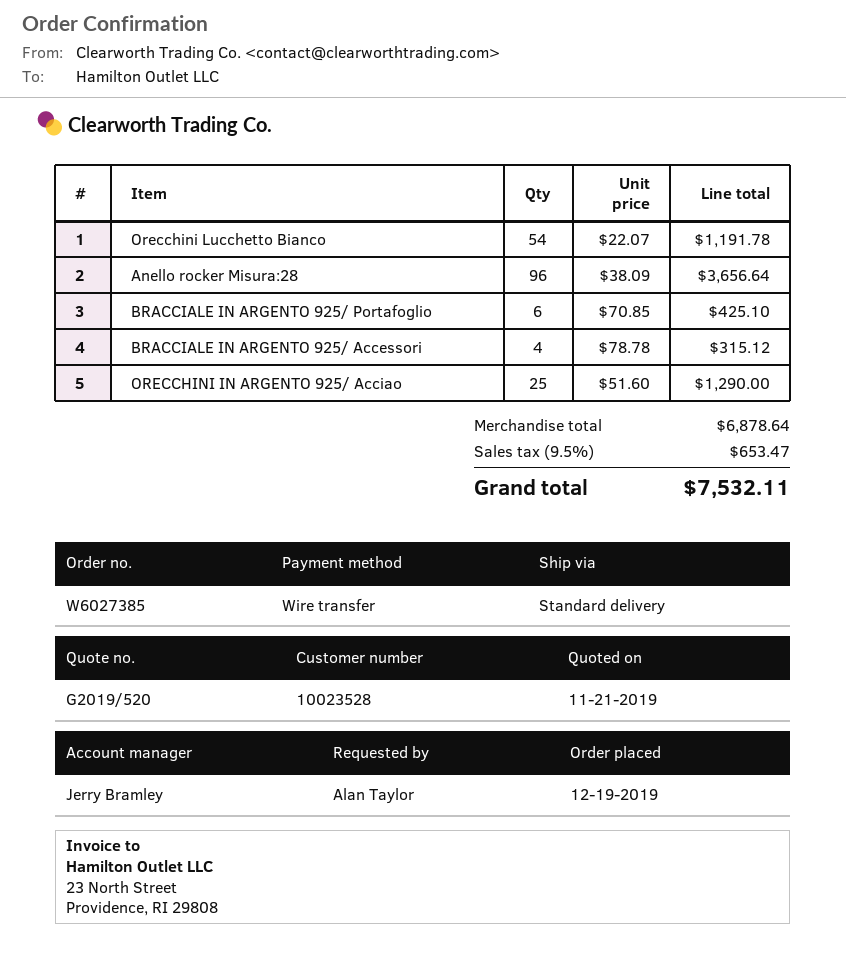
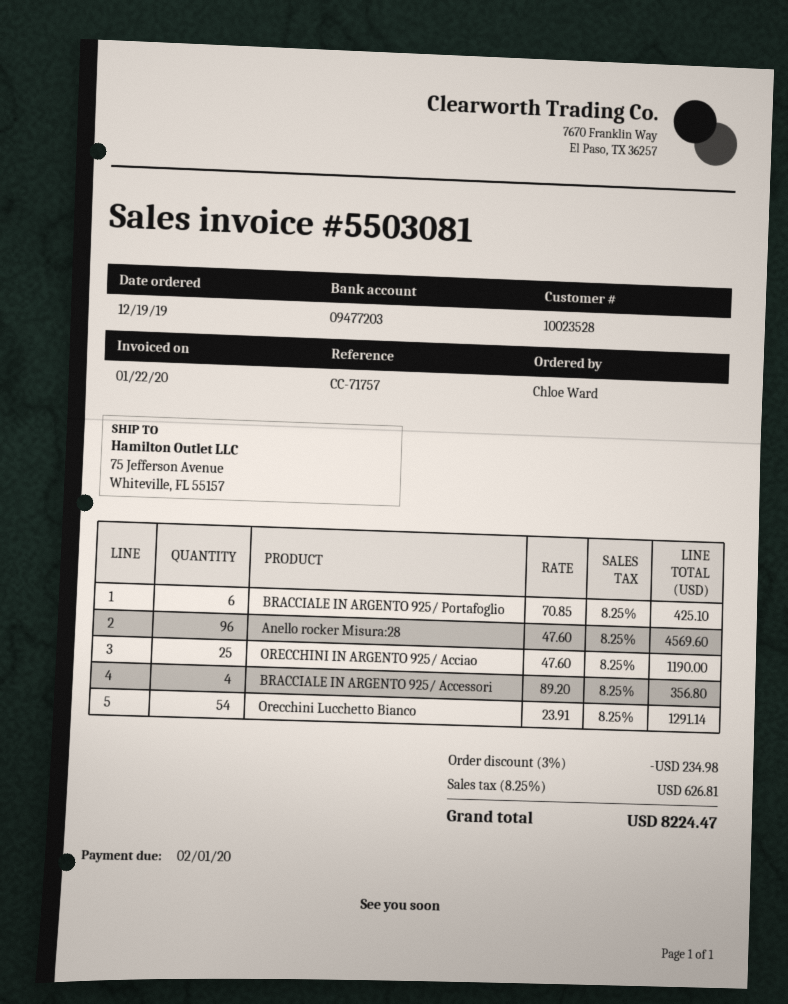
ordered by: Alan Taylor -> Chloe Ward
Orecchini Lucchetto Bianco: 54 x 22.07 = 1191.78 -> 54 x 23.91 = 1291.14
Anello rocker Misura:28: 96 x 38.09 = 3656.64 -> 96 x 47.60 = 4569.60
BRACCIALE IN ARGENTO 925/ Accessori: 4 x 78.78 = 315.12 -> 4 x 89.20 = 356.80
ORECCHINI IN ARGENTO 925/ Acciao: 25 x 51.60 = 1290.00 -> 25 x 47.60 = 1190.00
discount: none -> 3% = 234.98
tax: 9.5% = 653.47 -> 8.25% = 626.81
total: 7532.11 -> 8224.47

